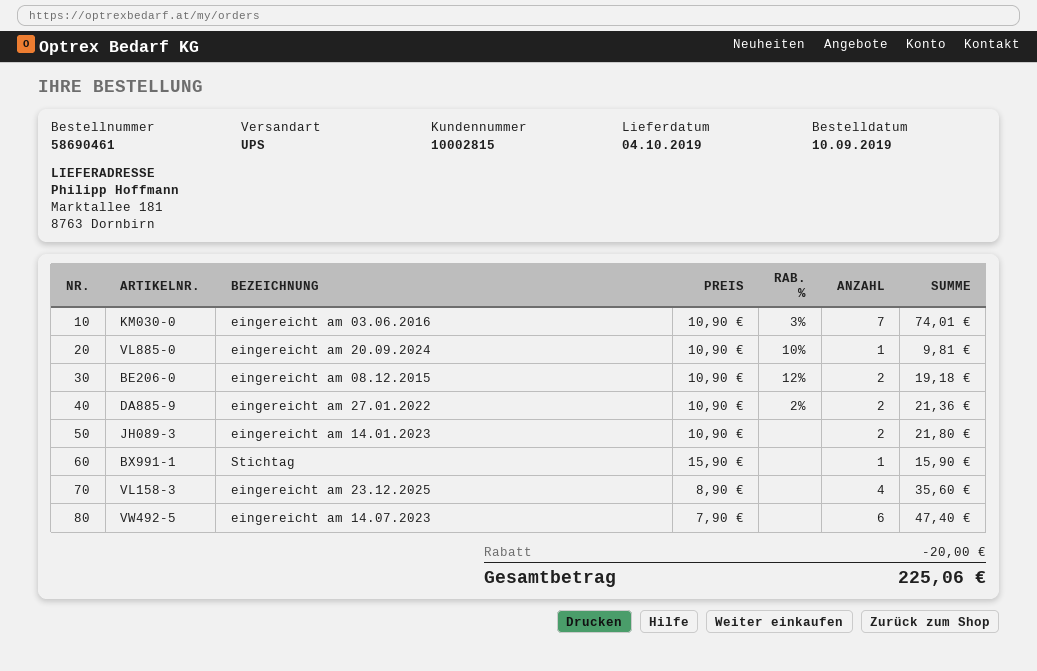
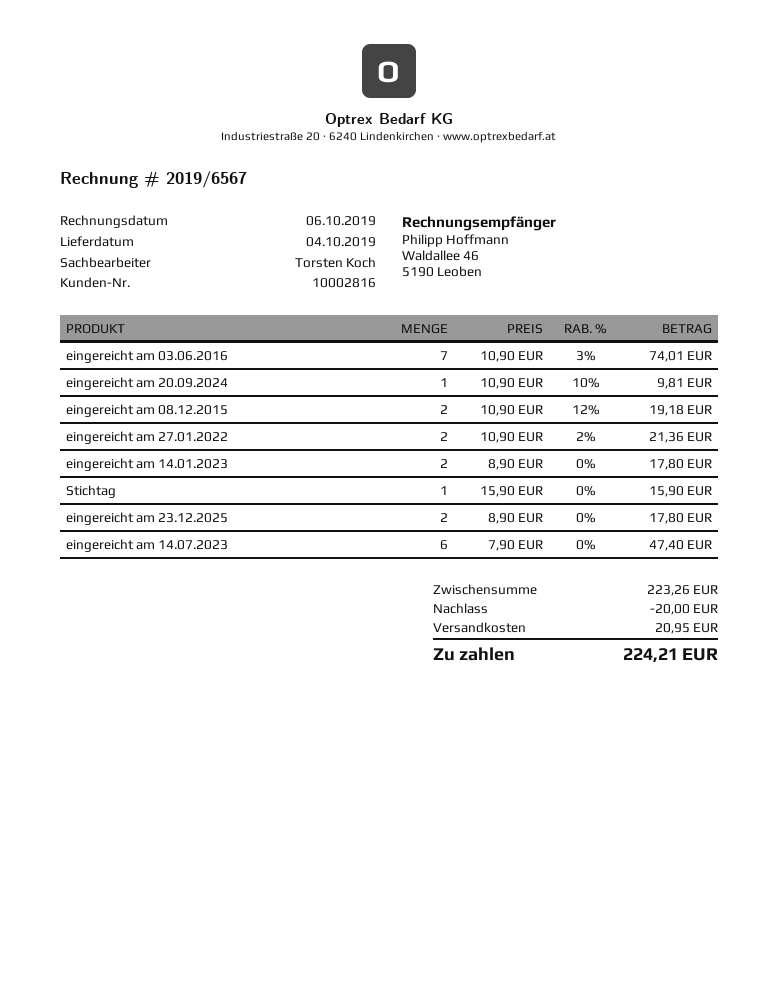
customer number: 10002815 -> 10002816
eingereicht am 14.01.2023: 2 x 10.90 = 21.80 -> 2 x 8.90 = 17.80
eingereicht am 23.12.2025: 4 x 8.90 = 35.60 -> 2 x 8.90 = 17.80
shipping: none -> 20.95
total: 225.06 -> 224.21

